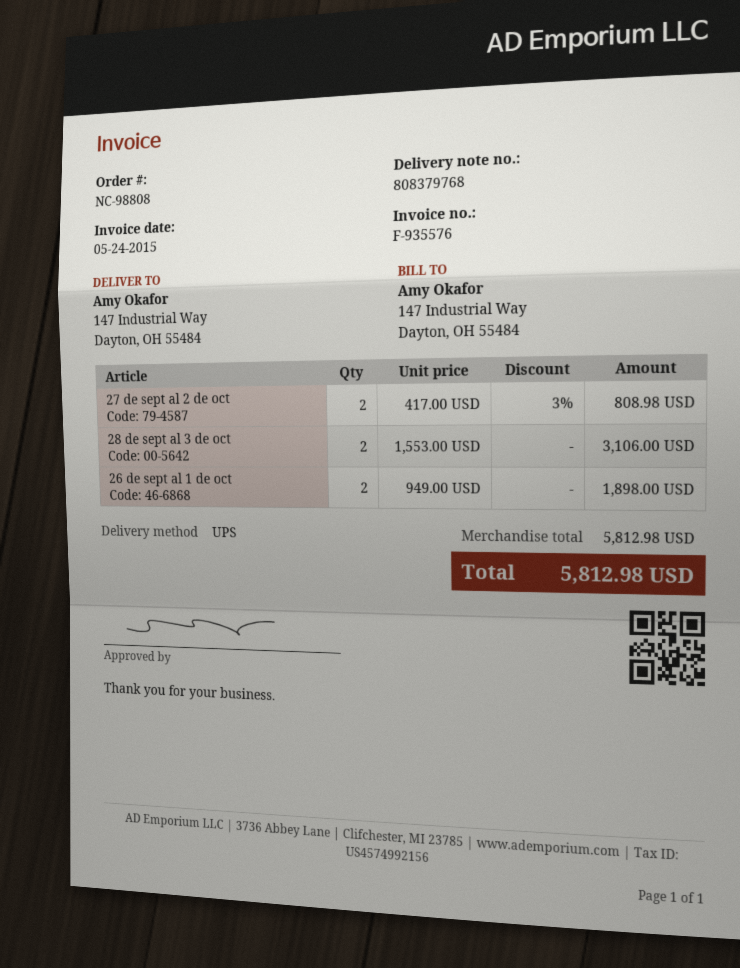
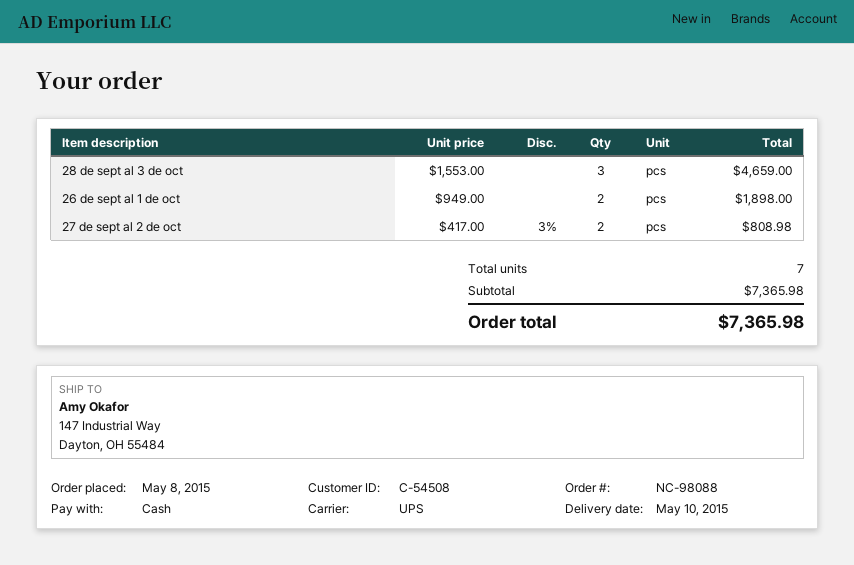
order number: NC-98808 -> NC-98088
28 de sept al 3 de oct: 2 x 1553.00 = 3106.00 -> 3 x 1553.00 = 4659.00
subtotal: 5812.98 -> 7365.98
total: 5812.98 -> 7365.98

